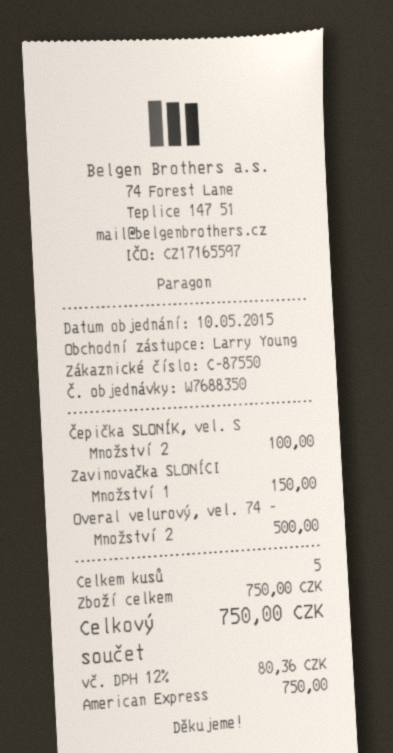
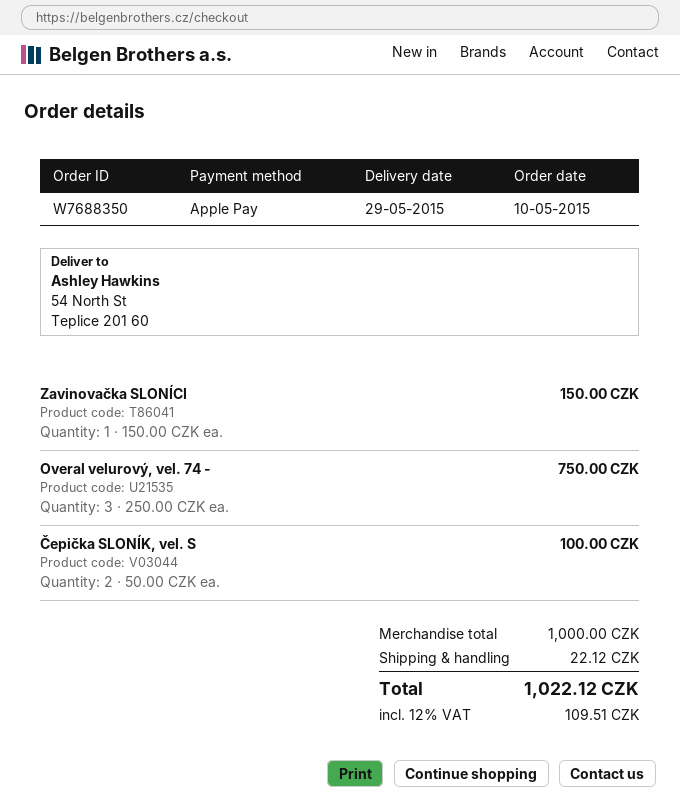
payment method: American Express -> Apple Pay
Overal velurový, vel. 74 -: 2 for 500.00 -> 3 for 750.00
subtotal: 750.00 -> 1000.00
shipping: none -> 22.12
tax: 12% = 80.36 -> 12% = 109.51
total: 750.00 -> 1022.12

